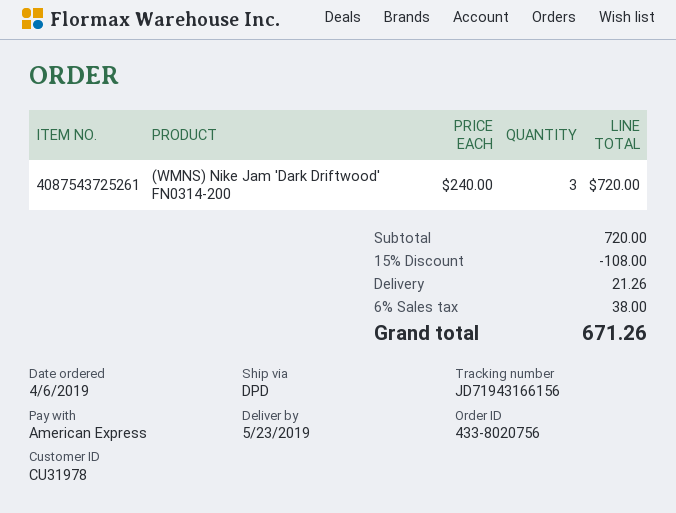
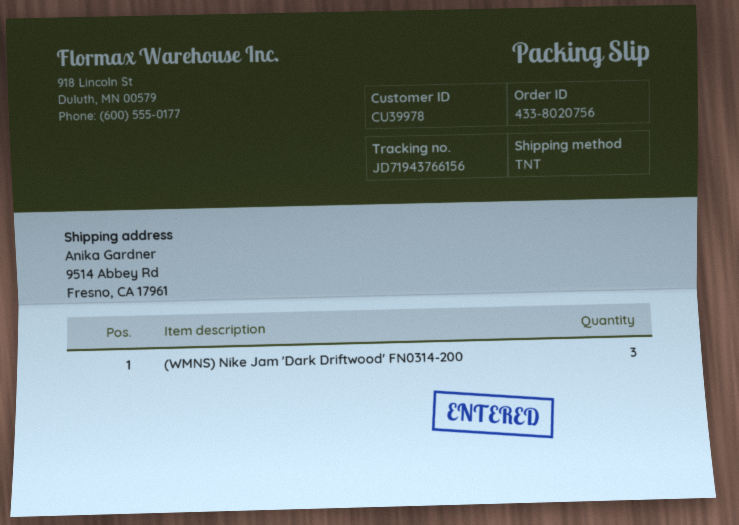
customer number: CU31978 -> CU39978
shipping method: DPD -> TNT
tracking number: JD71943166156 -> JD71943766156

